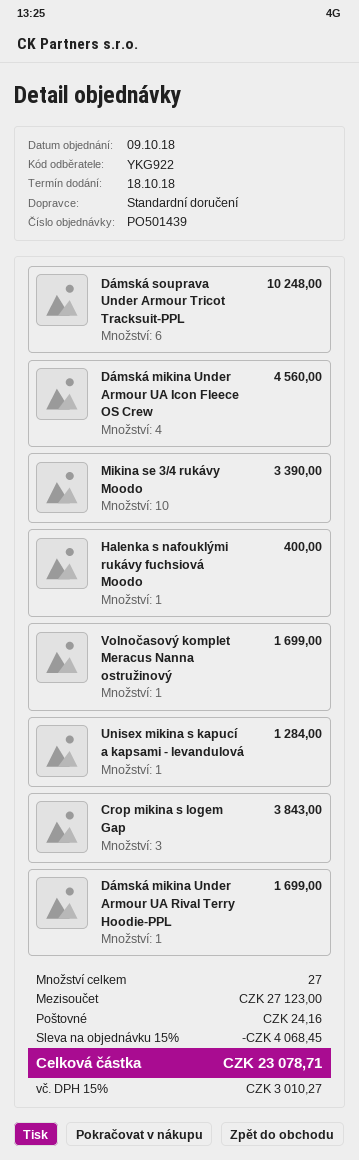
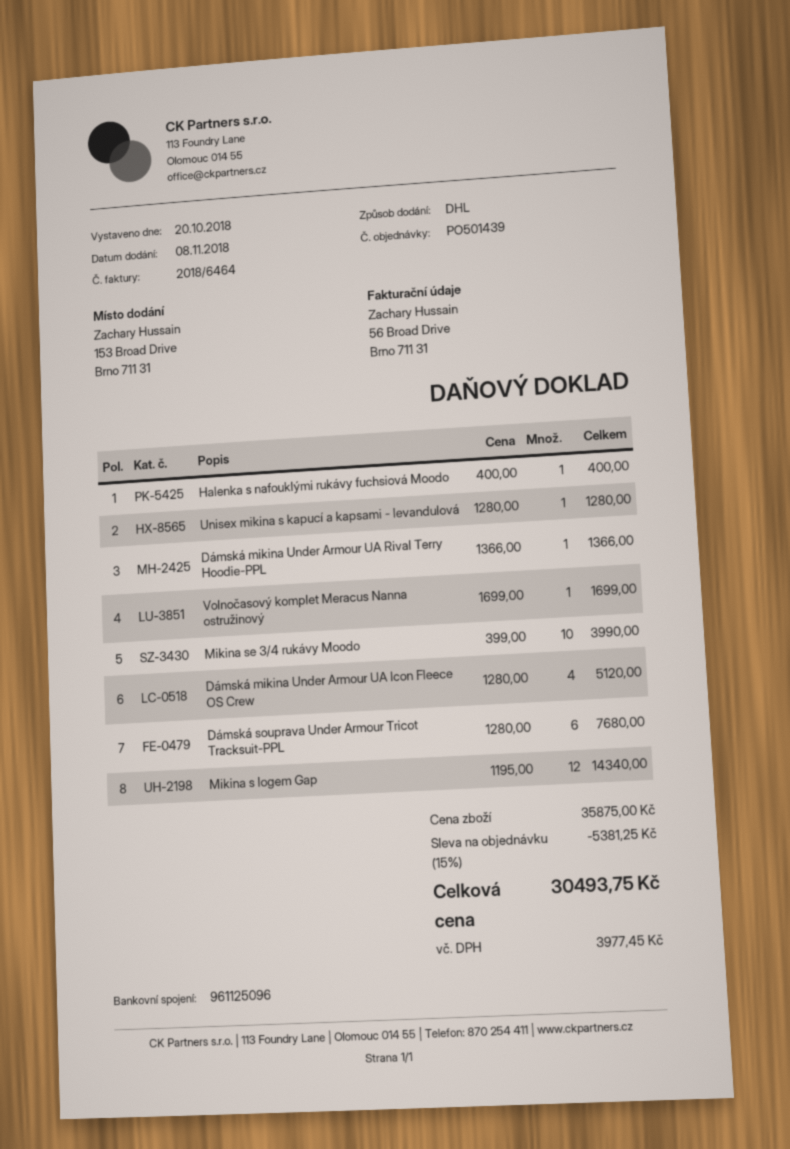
delivery date: 2018-10-18 -> 2018-11-08
shipping method: standard -> DHL
Dámská souprava Under Armour Tricot Tracksuit-PPL: 6 for 10248.00 -> 6 for 7680.00
Dámská mikina Under Armour UA Icon Fleece OS Crew: 4 for 4560.00 -> 4 for 5120.00
Mikina se 3/4 rukávy Moodo: 10 for 3390.00 -> 10 for 3990.00
Unisex mikina s kapucí a kapsami - levandulová: 1 for 1284.00 -> 1 for 1280.00
Crop mikina s logem Gap: 3 for 3843.00 -> none
Dámská mikina Under Armour UA Rival Terry Hoodie-PPL: 1 for 1699.00 -> 1 for 1366.00
Mikina s logem Gap: none -> 12 for 14340.00
subtotal: 27123.00 -> 35875.00
discount: 15% = 4068.45 -> 15% = 5381.25
shipping: 24.16 -> none
tax: 3010.27 -> 3977.45
total: 23078.71 -> 30493.75

